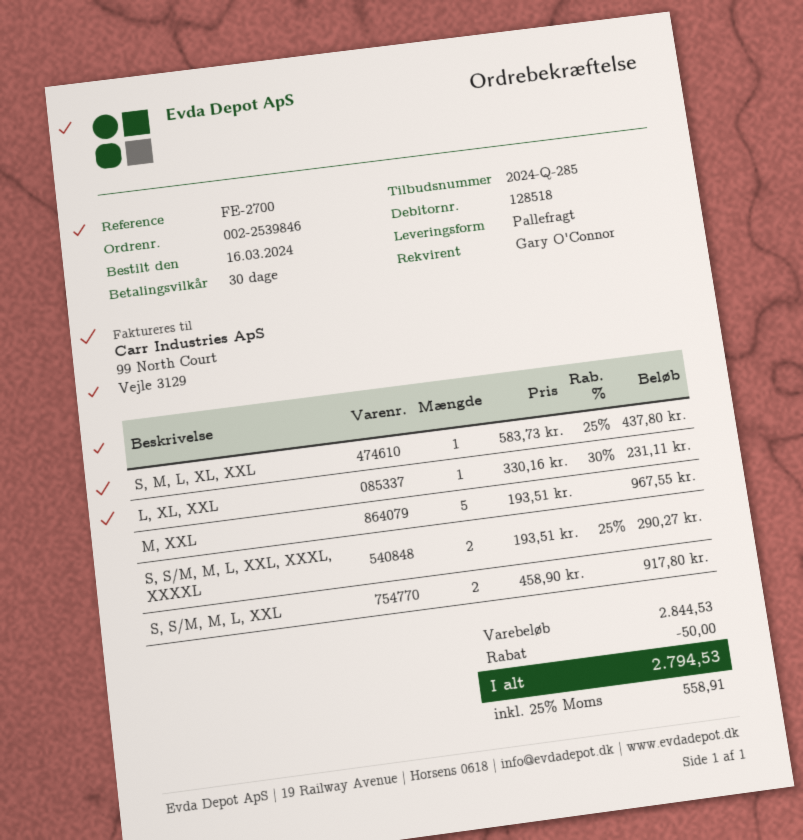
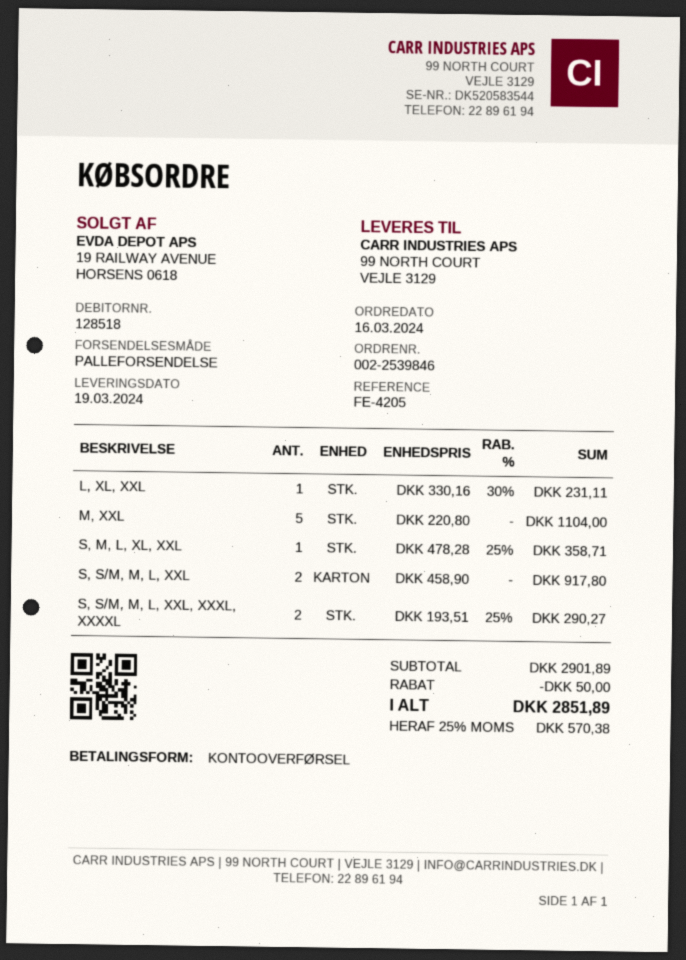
reference: FE-2700 -> FE-4205
S, M, L, XL, XXL: 1 x 583.73 - 25% = 437.80 -> 1 x 478.28 - 25% = 358.71
M, XXL: 5 x 193.51 = 967.55 -> 5 x 220.80 = 1104.00
subtotal: 2844.53 -> 2901.89
tax: 25% = 558.91 -> 25% = 570.38
total: 2794.53 -> 2851.89

